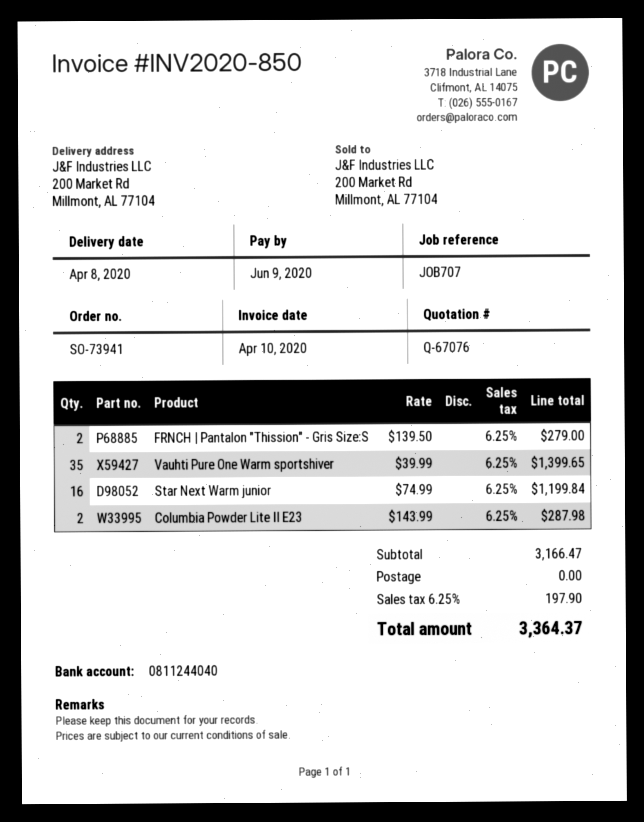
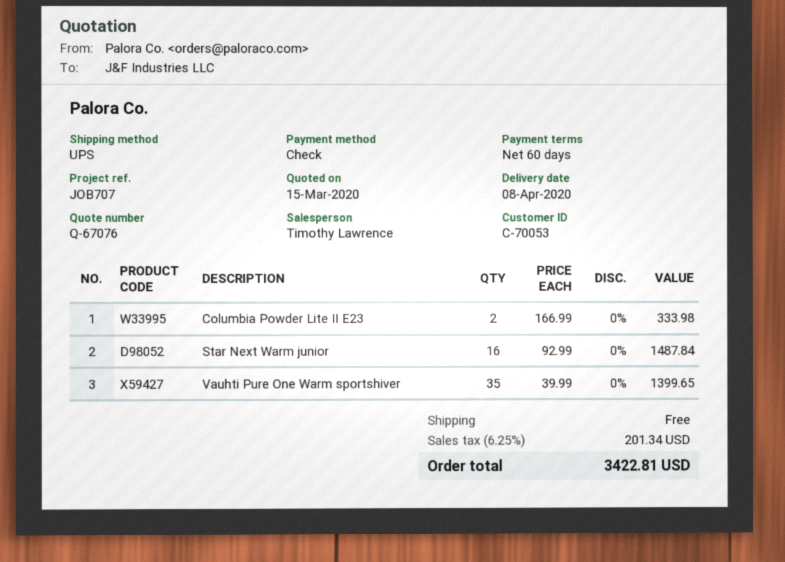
FRNCH | Pantalon "Thission" - Gris Size:S: 2 x 139.50 = 279.00 -> none
Star Next Warm junior: 16 x 74.99 = 1199.84 -> 16 x 92.99 = 1487.84
Columbia Powder Lite II E23: 2 x 143.99 = 287.98 -> 2 x 166.99 = 333.98
tax: 6.25% = 197.90 -> 6.25% = 201.34
total: 3364.37 -> 3422.81

